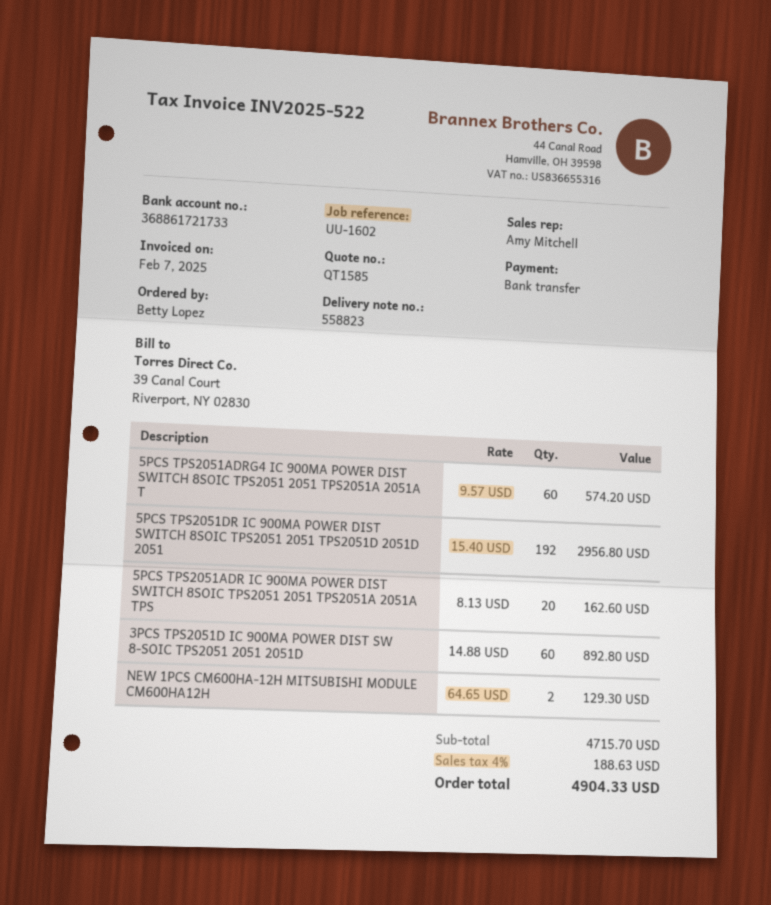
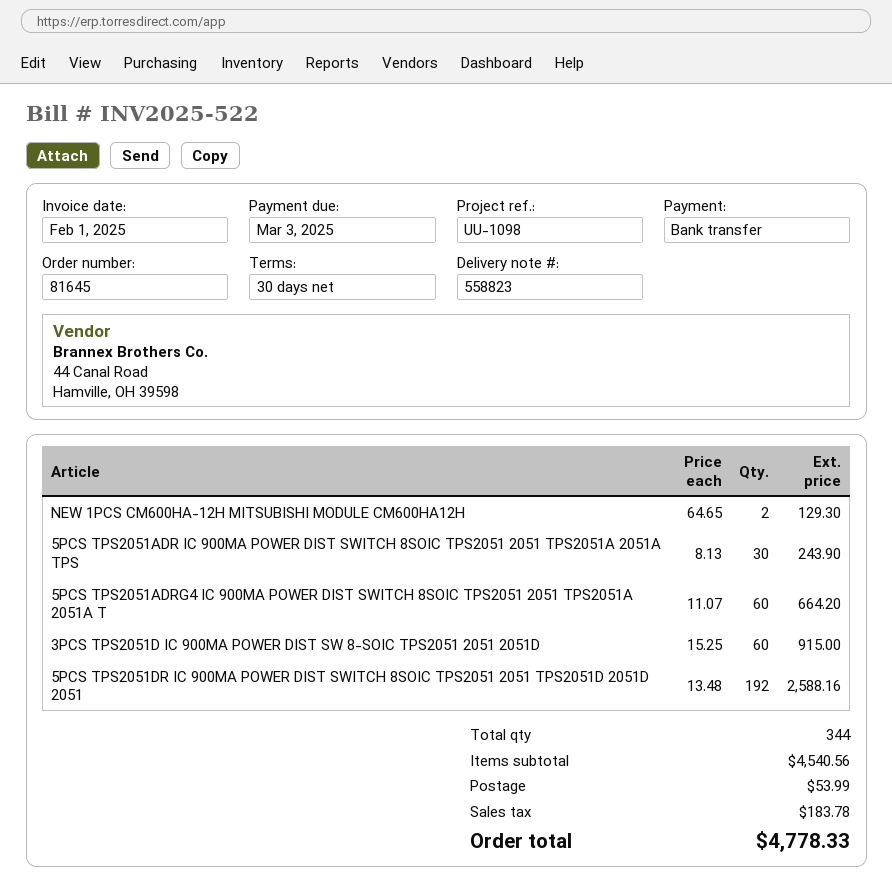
invoice date: 2025-02-07 -> 2025-02-01
reference: UU-1602 -> UU-1098
5PCS TPS2051ADRG4 IC 900MA POWER DIST SWITCH 8SOIC TPS2051 2051 TPS2051A 2051A T: 60 x 9.57 = 574.20 -> 60 x 11.07 = 664.20
5PCS TPS2051DR IC 900MA POWER DIST SWITCH 8SOIC TPS2051 2051 TPS2051D 2051D 2051: 192 x 15.40 = 2956.80 -> 192 x 13.48 = 2588.16
5PCS TPS2051ADR IC 900MA POWER DIST SWITCH 8SOIC TPS2051 2051 TPS2051A 2051A TPS: 20 x 8.13 = 162.60 -> 30 x 8.13 = 243.90
3PCS TPS2051D IC 900MA POWER DIST SW 8-SOIC TPS2051 2051 2051D: 60 x 14.88 = 892.80 -> 60 x 15.25 = 915.00
subtotal: 4715.70 -> 4540.56
shipping: none -> 53.99
tax: 188.63 -> 183.78
total: 4904.33 -> 4778.33

